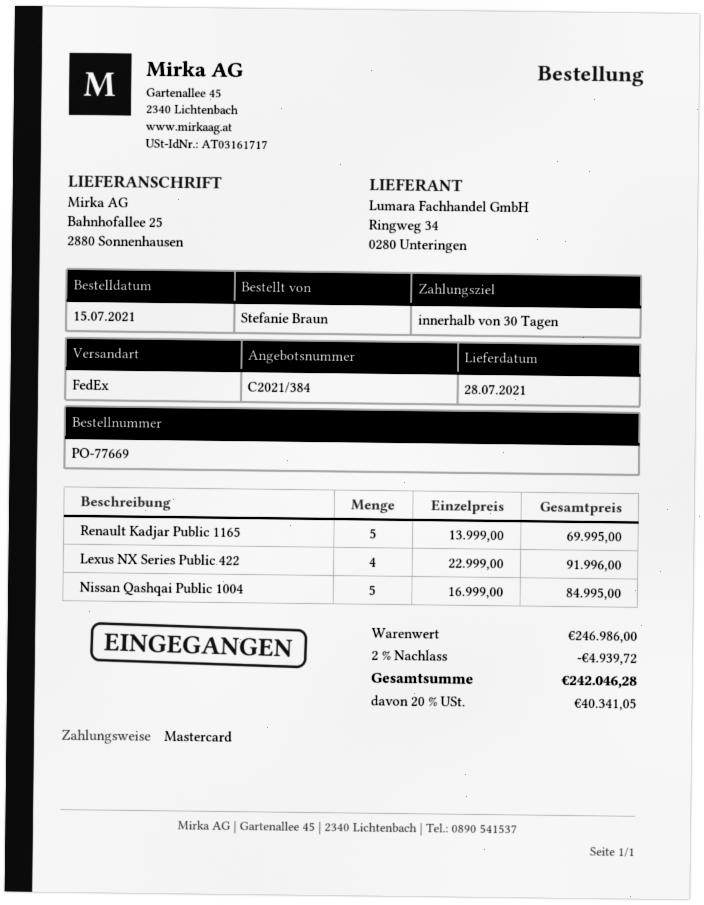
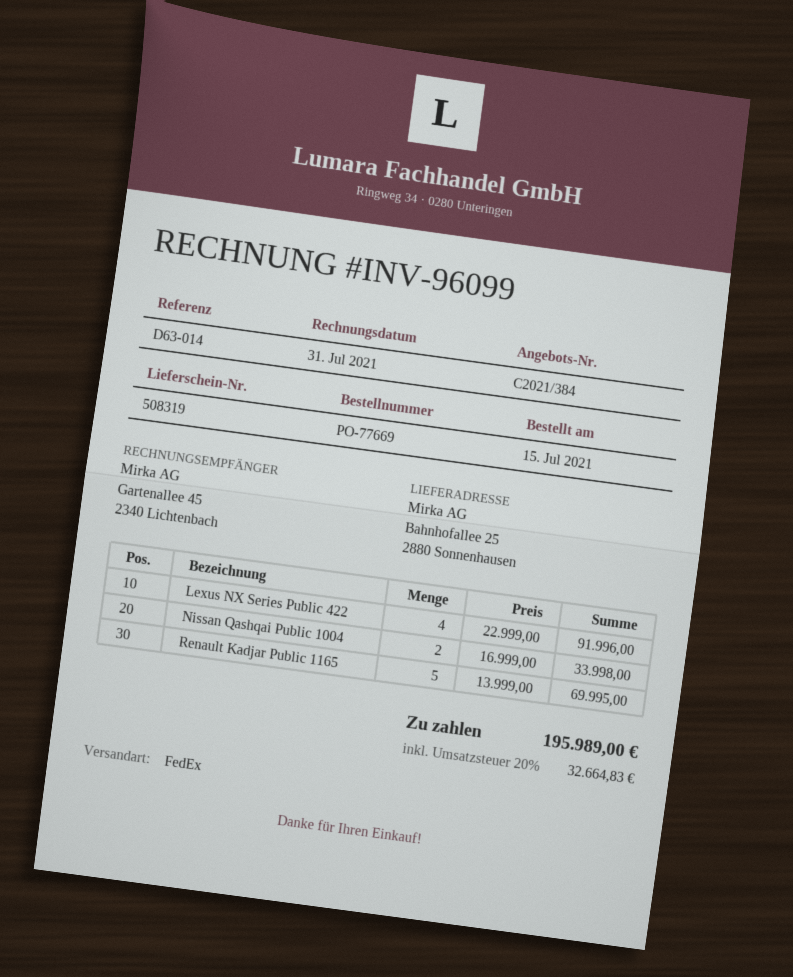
Nissan Qashqai Public 1004: 5 x 16999.00 = 84995.00 -> 2 x 16999.00 = 33998.00
discount: 2% = 4939.72 -> none
tax: 20% = 40341.05 -> 20% = 32664.83
total: 242046.28 -> 195989.00

